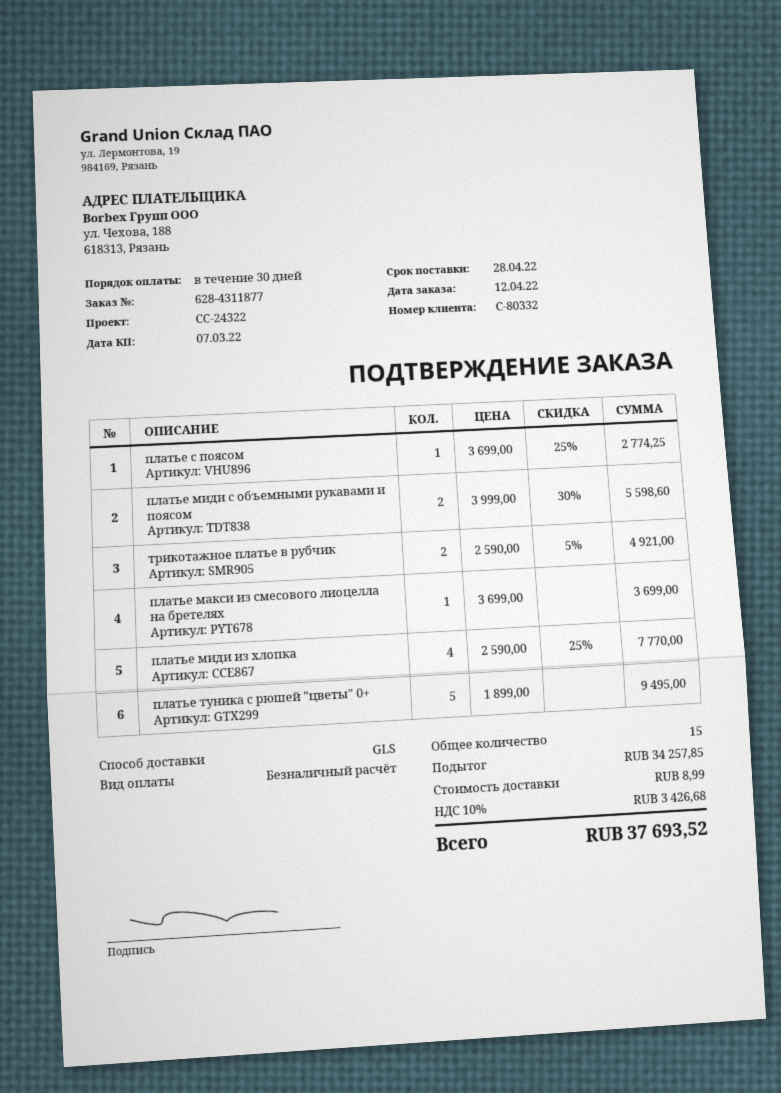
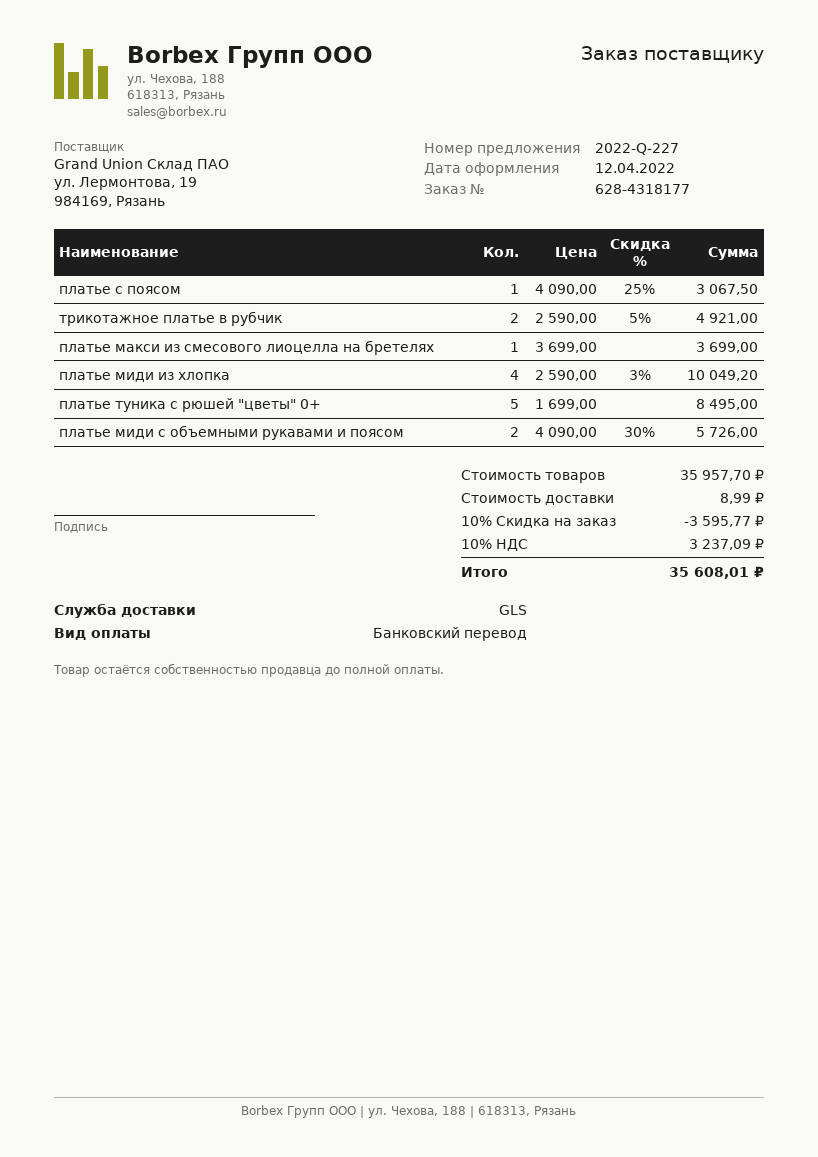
order number: 628-4311877 -> 628-4318177
платье с поясом: 1 x 3699.00 - 25% = 2774.25 -> 1 x 4090.00 - 25% = 3067.50
платье миди с объемными рукавами и поясом: 2 x 3999.00 - 30% = 5598.60 -> 2 x 4090.00 - 30% = 5726.00
платье миди из хлопка: 4 x 2590.00 - 25% = 7770.00 -> 4 x 2590.00 - 3% = 10049.20
платье туника с рюшей "цветы" 0+: 5 x 1899.00 = 9495.00 -> 5 x 1699.00 = 8495.00
subtotal: 34257.85 -> 35957.70
discount: none -> 10% = 3595.77
tax: 10% = 3426.68 -> 10% = 3237.09
total: 37693.52 -> 35608.01

